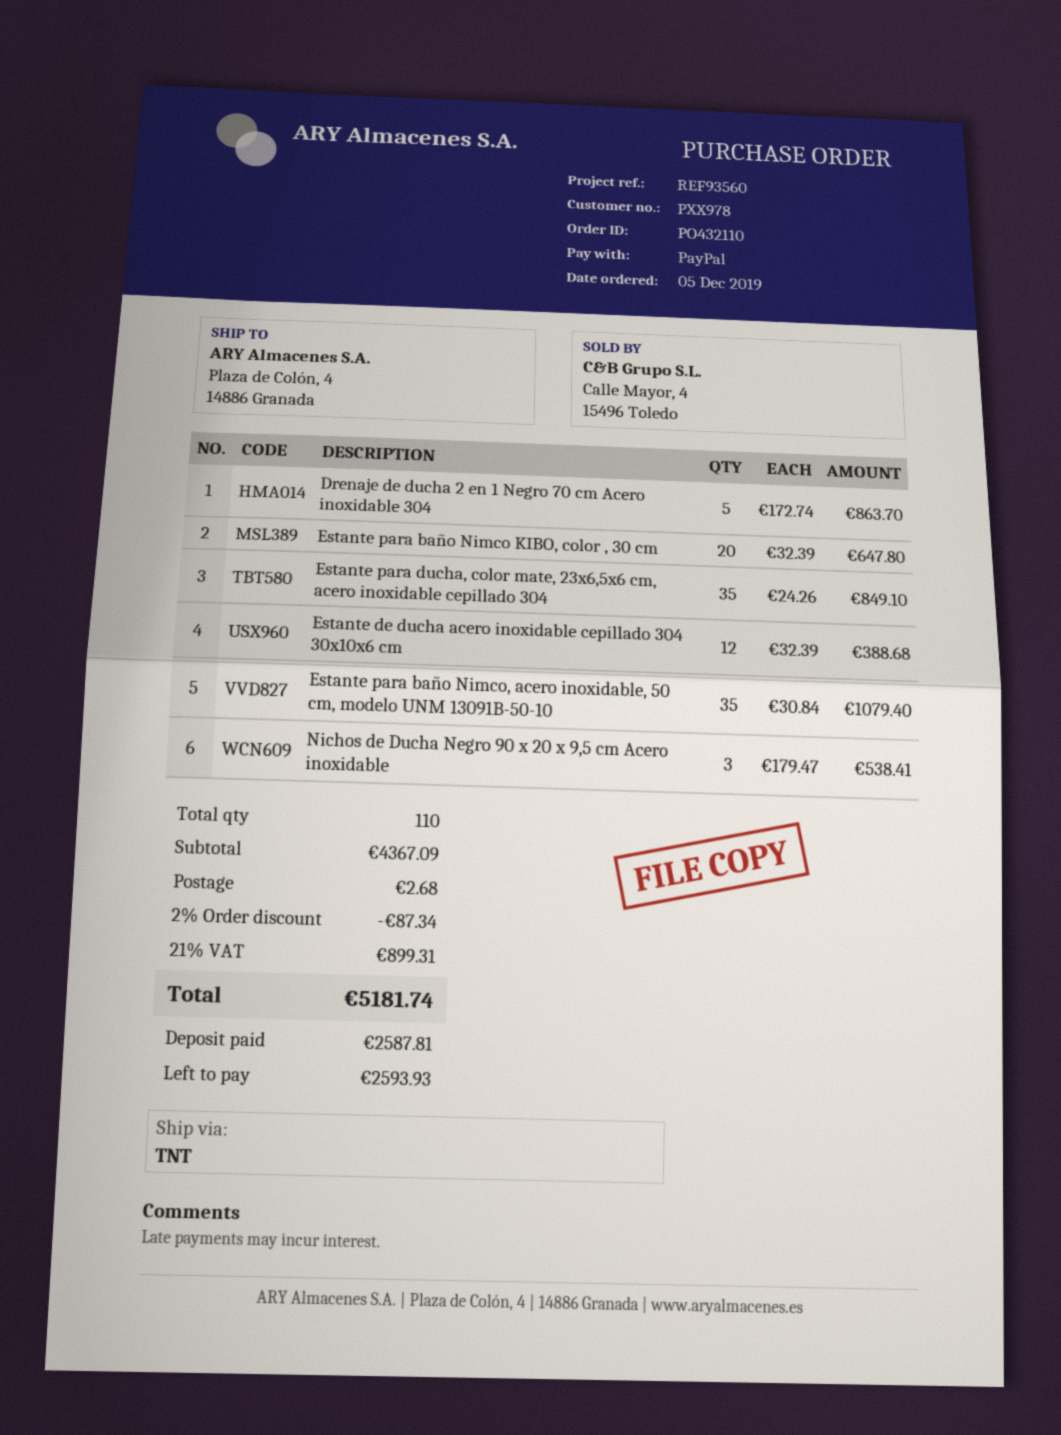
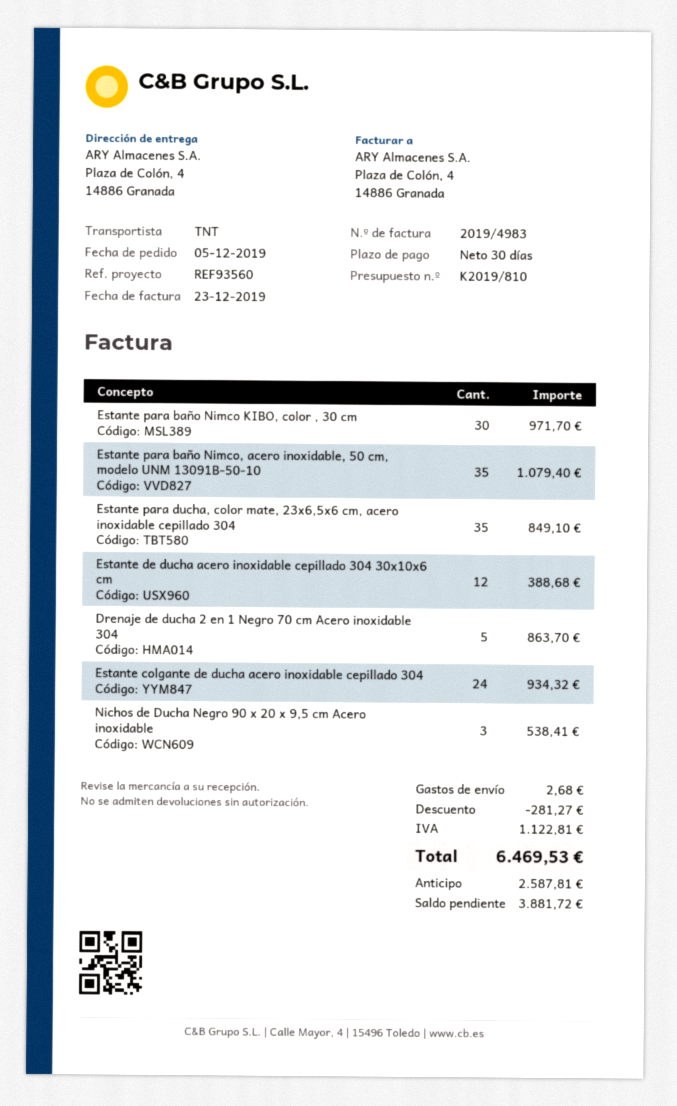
Estante para baño Nimco KIBO, color , 30 cm: 20 for 647.80 -> 30 for 971.70
Estante colgante de ducha acero inoxidable cepillado 304: none -> 24 for 934.32
discount: 87.34 -> 281.27
tax: 899.31 -> 1122.81
total: 5181.74 -> 6469.53
balance: 2593.93 -> 3881.72

